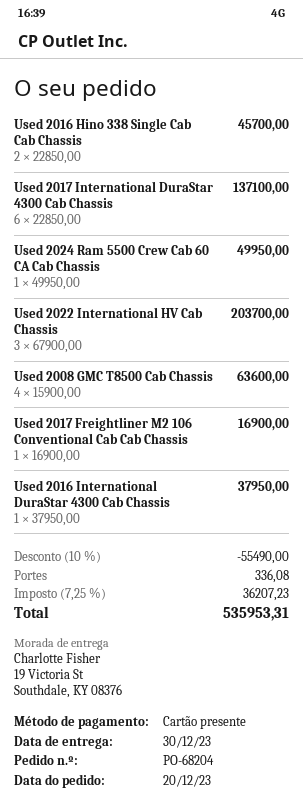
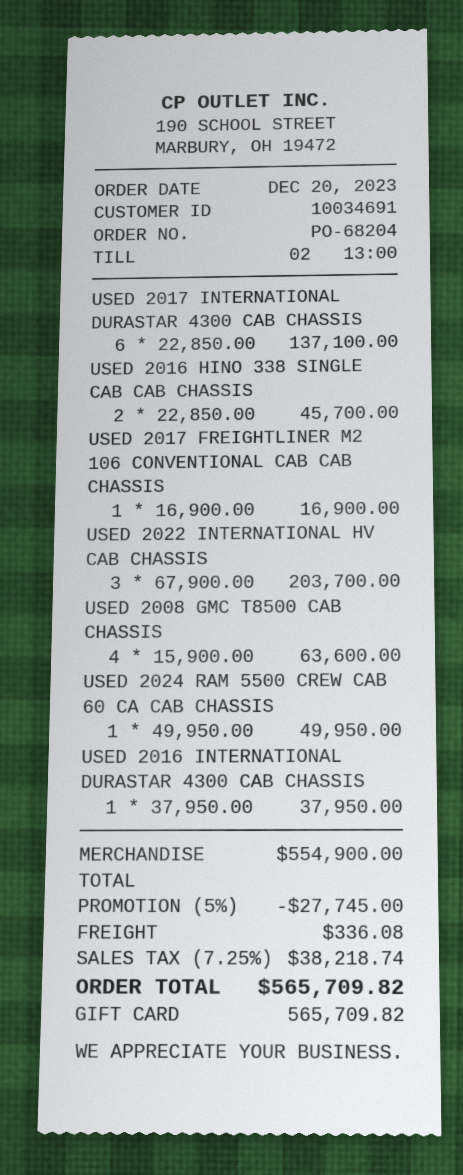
discount: 10% = 55490.00 -> 5% = 27745.00
tax: 7.25% = 36207.23 -> 7.25% = 38218.74
total: 535953.31 -> 565709.82

